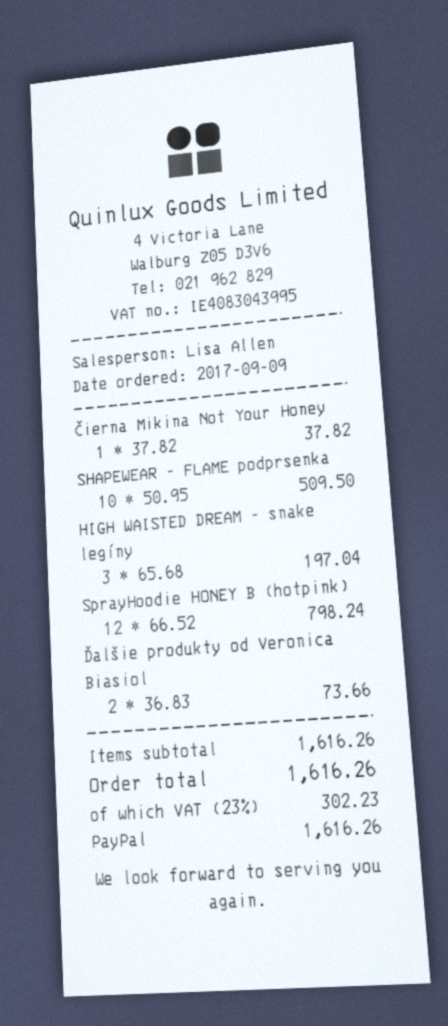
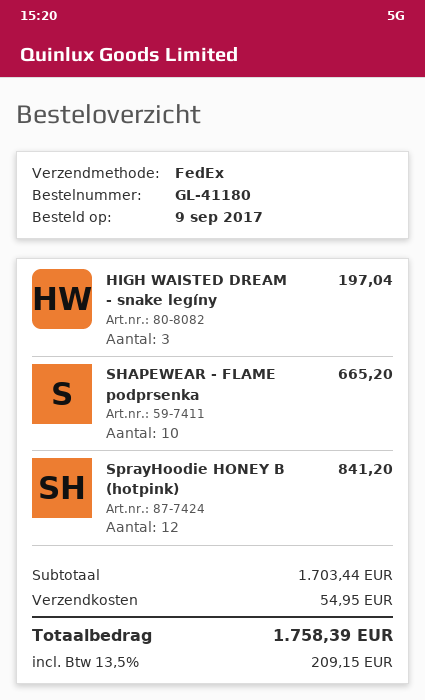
Čierna Mikina Not Your Honey: 1 for 37.82 -> none
SHAPEWEAR - FLAME podprsenka: 10 for 509.50 -> 10 for 665.20
SprayHoodie HONEY B (hotpink): 12 for 798.24 -> 12 for 841.20
Ďalšie produkty od Veronica Biasiol: 2 for 73.66 -> none
subtotal: 1616.26 -> 1703.44
shipping: none -> 54.95
tax: 23% = 302.23 -> 13.5% = 209.15
total: 1616.26 -> 1758.39

